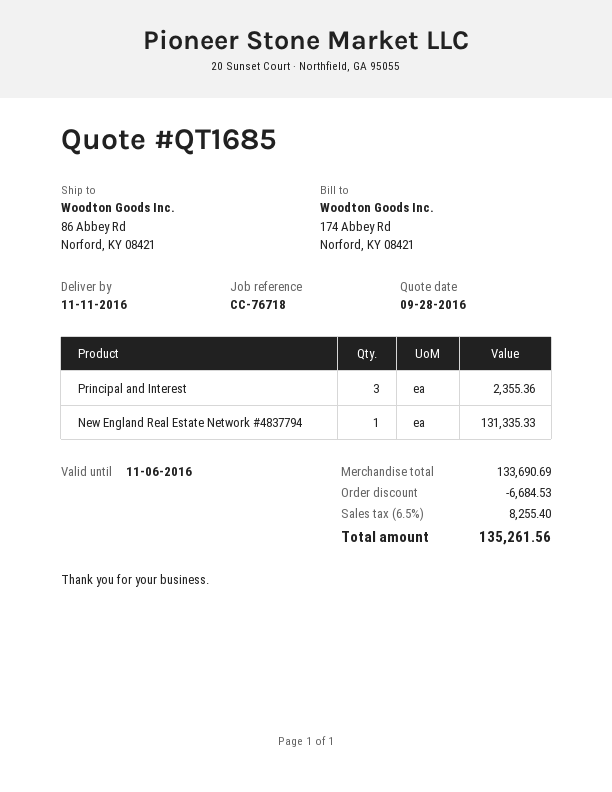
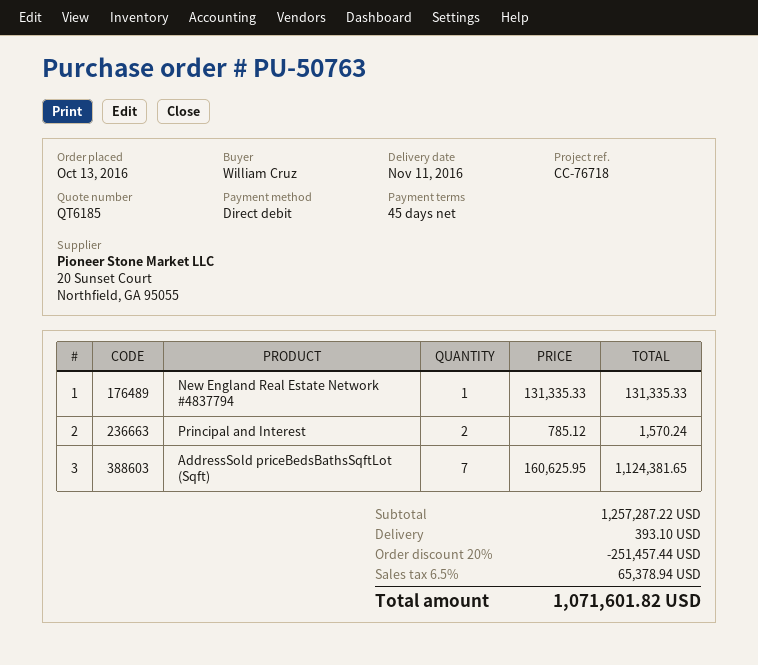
quote number: QT1685 -> QT6185
Principal and Interest: 3 for 2355.36 -> 2 for 1570.24
AddressSold priceBedsBathsSqftLot (Sqft): none -> 7 for 1124381.65
subtotal: 133690.69 -> 1257287.22
discount: 6684.53 -> 251457.44
shipping: none -> 393.10
tax: 6.5% = 8255.40 -> 6.5% = 65378.94
total: 135261.56 -> 1071601.82

